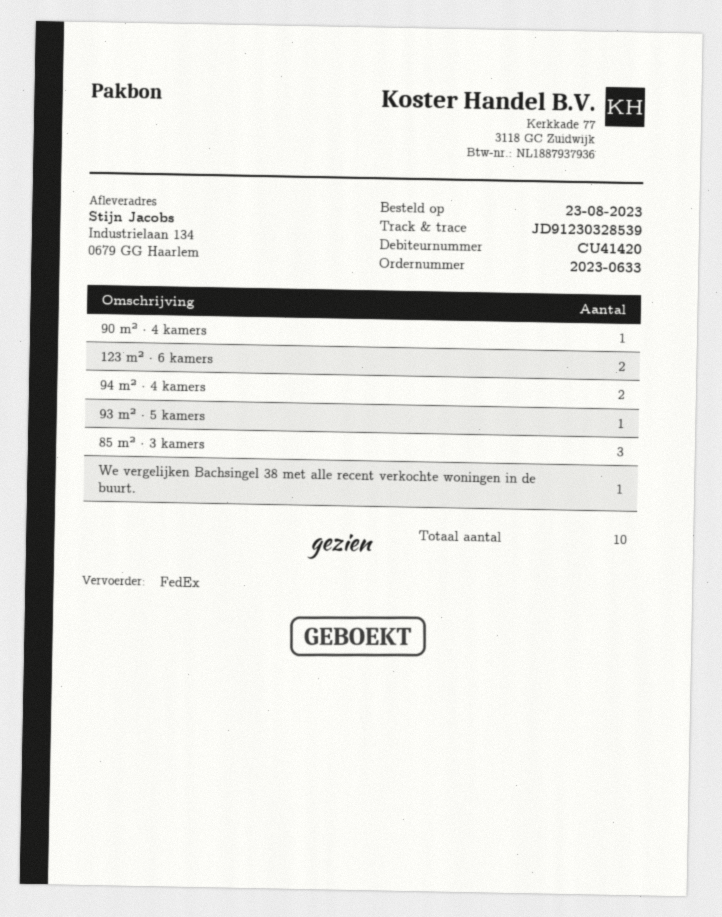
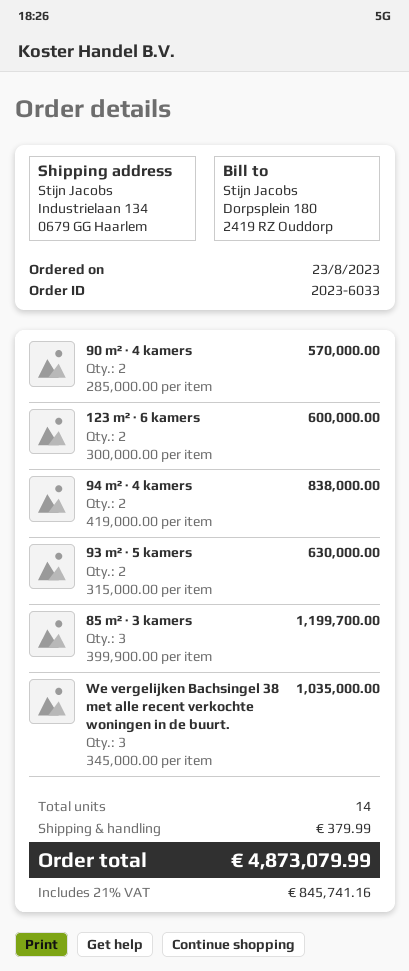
order number: 2023-0633 -> 2023-6033
90 m² · 4 kamers: 1 -> 2
93 m² · 5 kamers: 1 -> 2
We vergelijken Bachsingel 38 met alle recent verkochte woningen in de buurt.: 1 -> 3
total quantity: 10 -> 14

